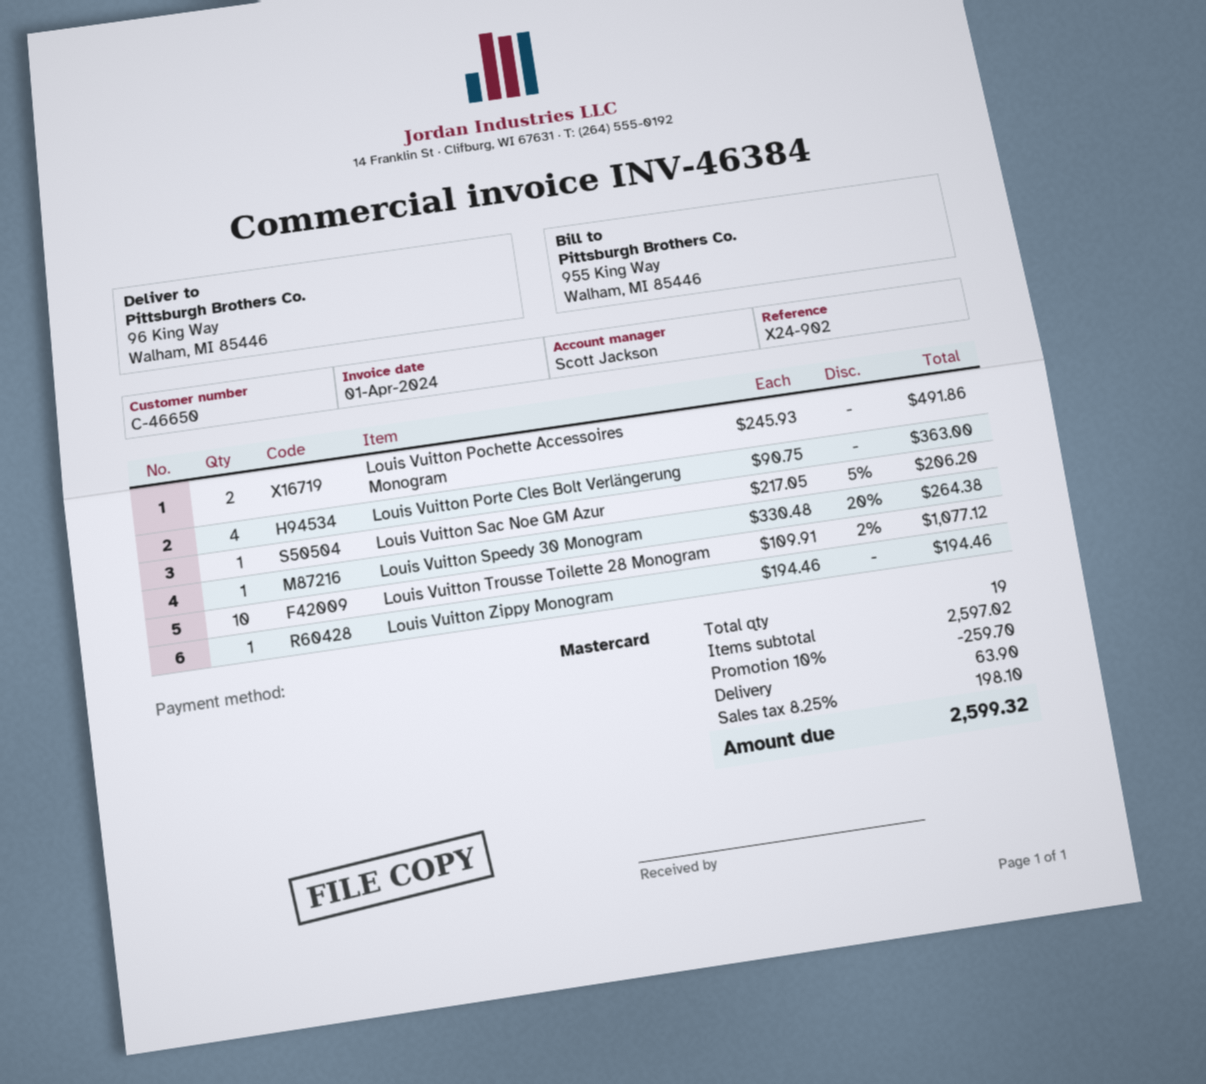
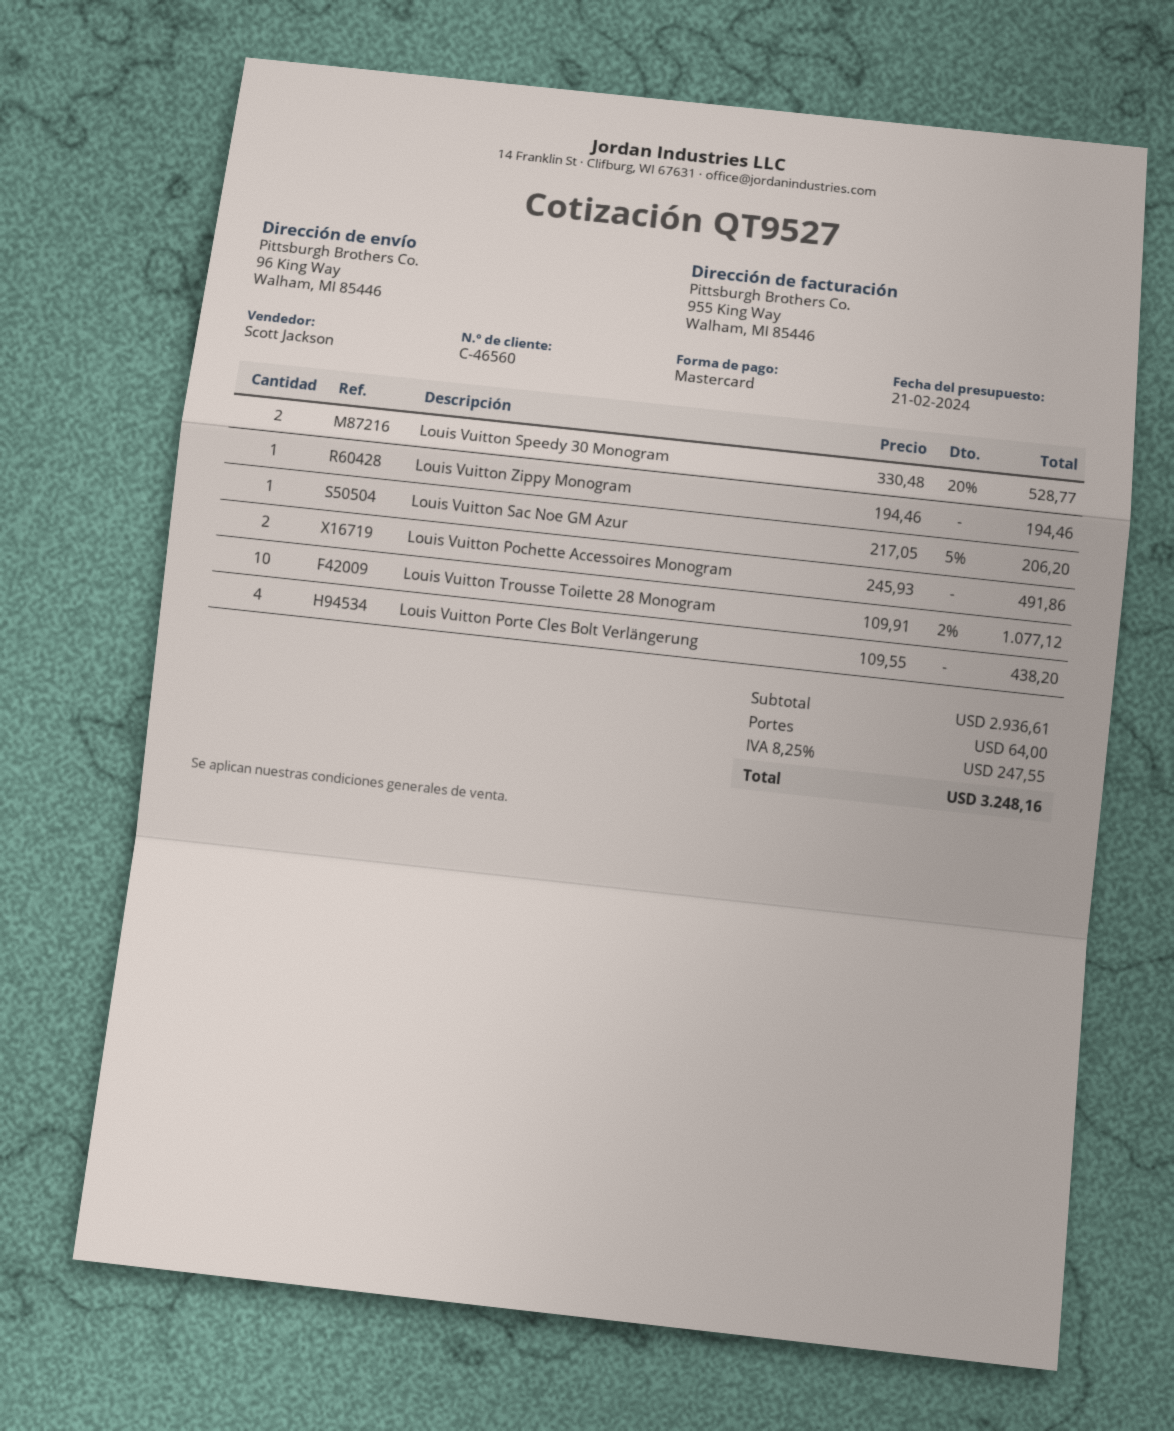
customer number: C-46650 -> C-46560
Louis Vuitton Porte Cles Bolt Verlängerung: 4 x 90.75 = 363.00 -> 4 x 109.55 = 438.20
Louis Vuitton Speedy 30 Monogram: 1 x 330.48 - 20% = 264.38 -> 2 x 330.48 - 20% = 528.77
subtotal: 2597.02 -> 2936.61
discount: 10% = 259.70 -> none
shipping: 63.90 -> 64.00
tax: 8.25% = 198.10 -> 8.25% = 247.55
total: 2599.32 -> 3248.16

